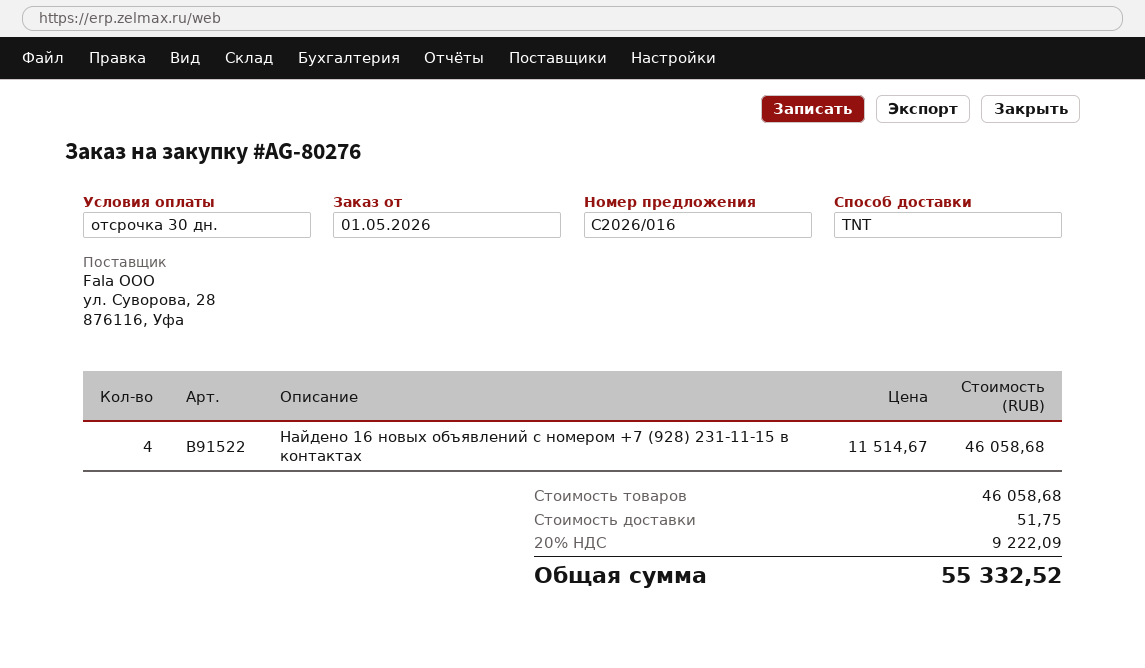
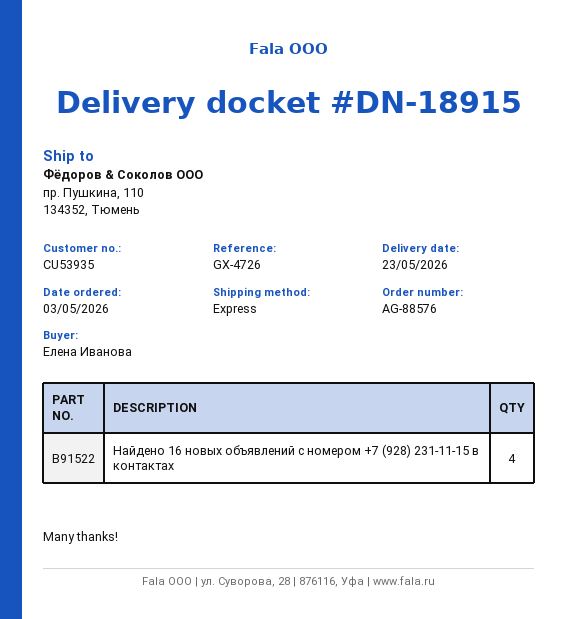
order number: AG-80276 -> AG-88576
order date: 2026-05-01 -> 2026-05-03
shipping method: TNT -> express

